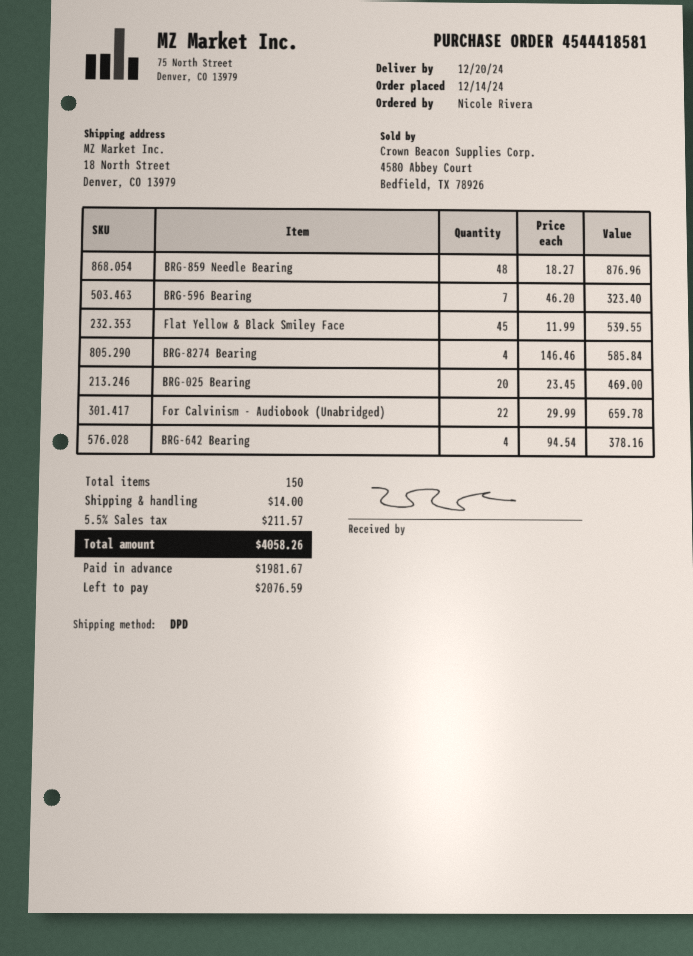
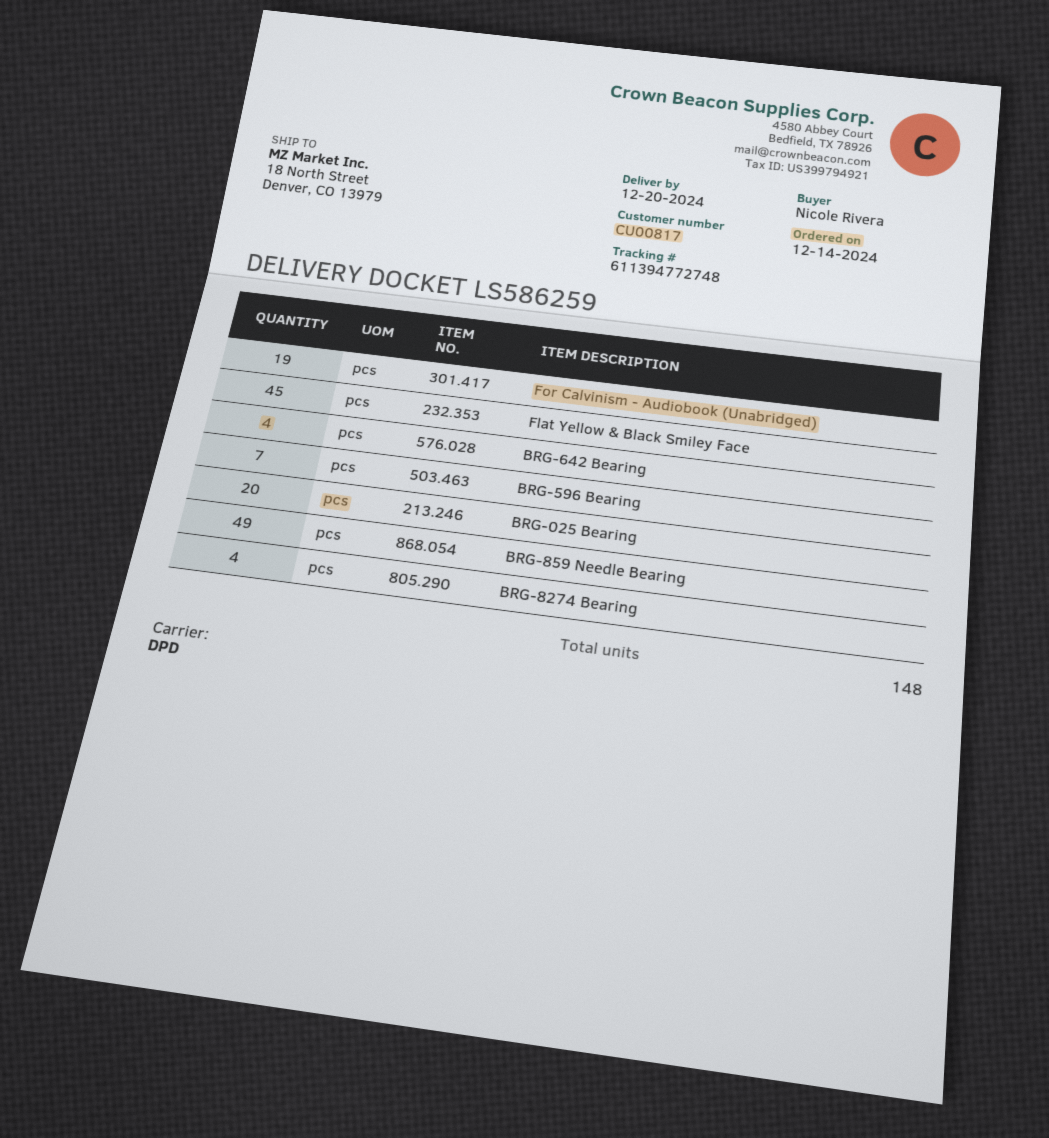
BRG-859 Needle Bearing: 48 -> 49
For Calvinism - Audiobook (Unabridged): 22 -> 19
total quantity: 150 -> 148

